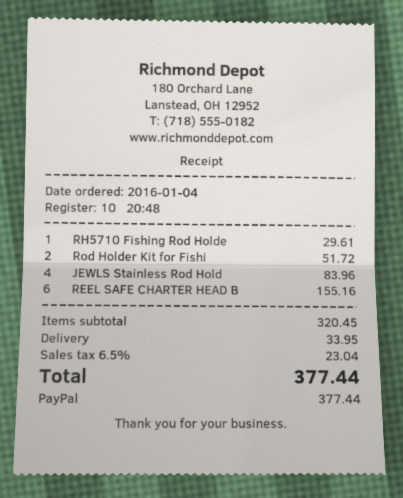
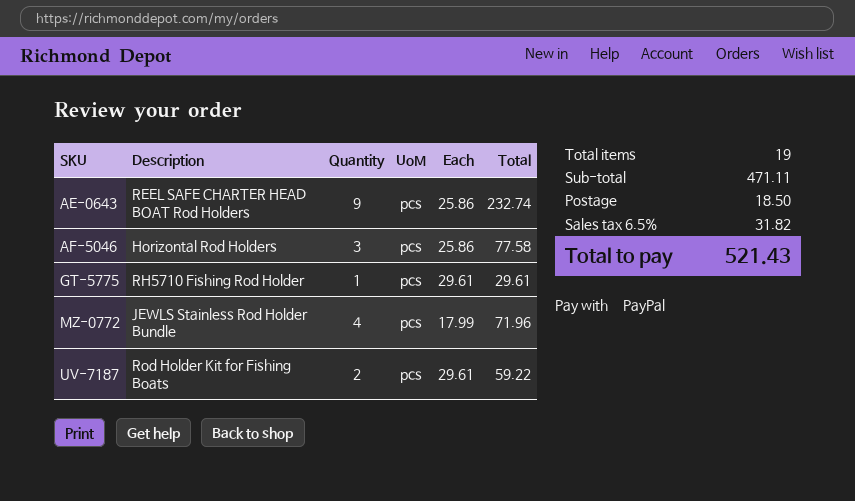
Rod Holder Kit for Fishi: 2 for 51.72 -> 2 for 59.22
JEWLS Stainless Rod Hold: 4 for 83.96 -> 4 for 71.96
REEL SAFE CHARTER HEAD B: 6 for 155.16 -> 9 for 232.74
Horizontal Rod Holders: none -> 3 for 77.58
subtotal: 320.45 -> 471.11
shipping: 33.95 -> 18.50
tax: 6.5% = 23.04 -> 6.5% = 31.82
total: 377.44 -> 521.43

